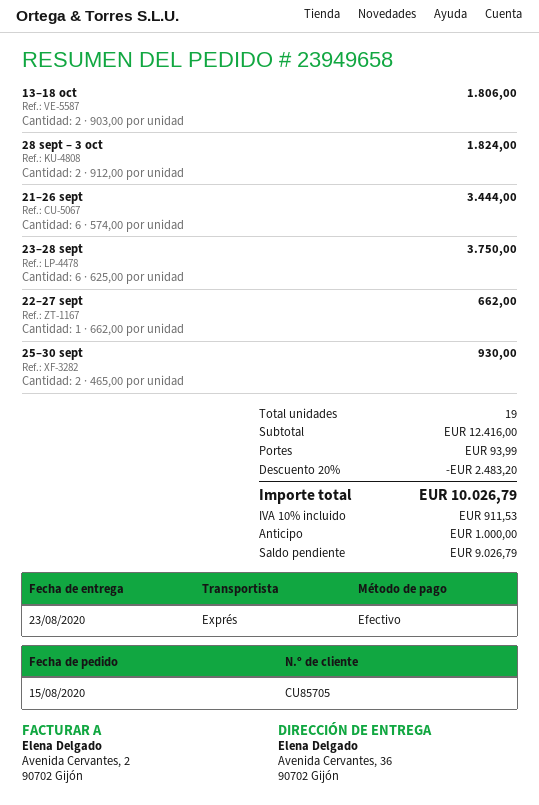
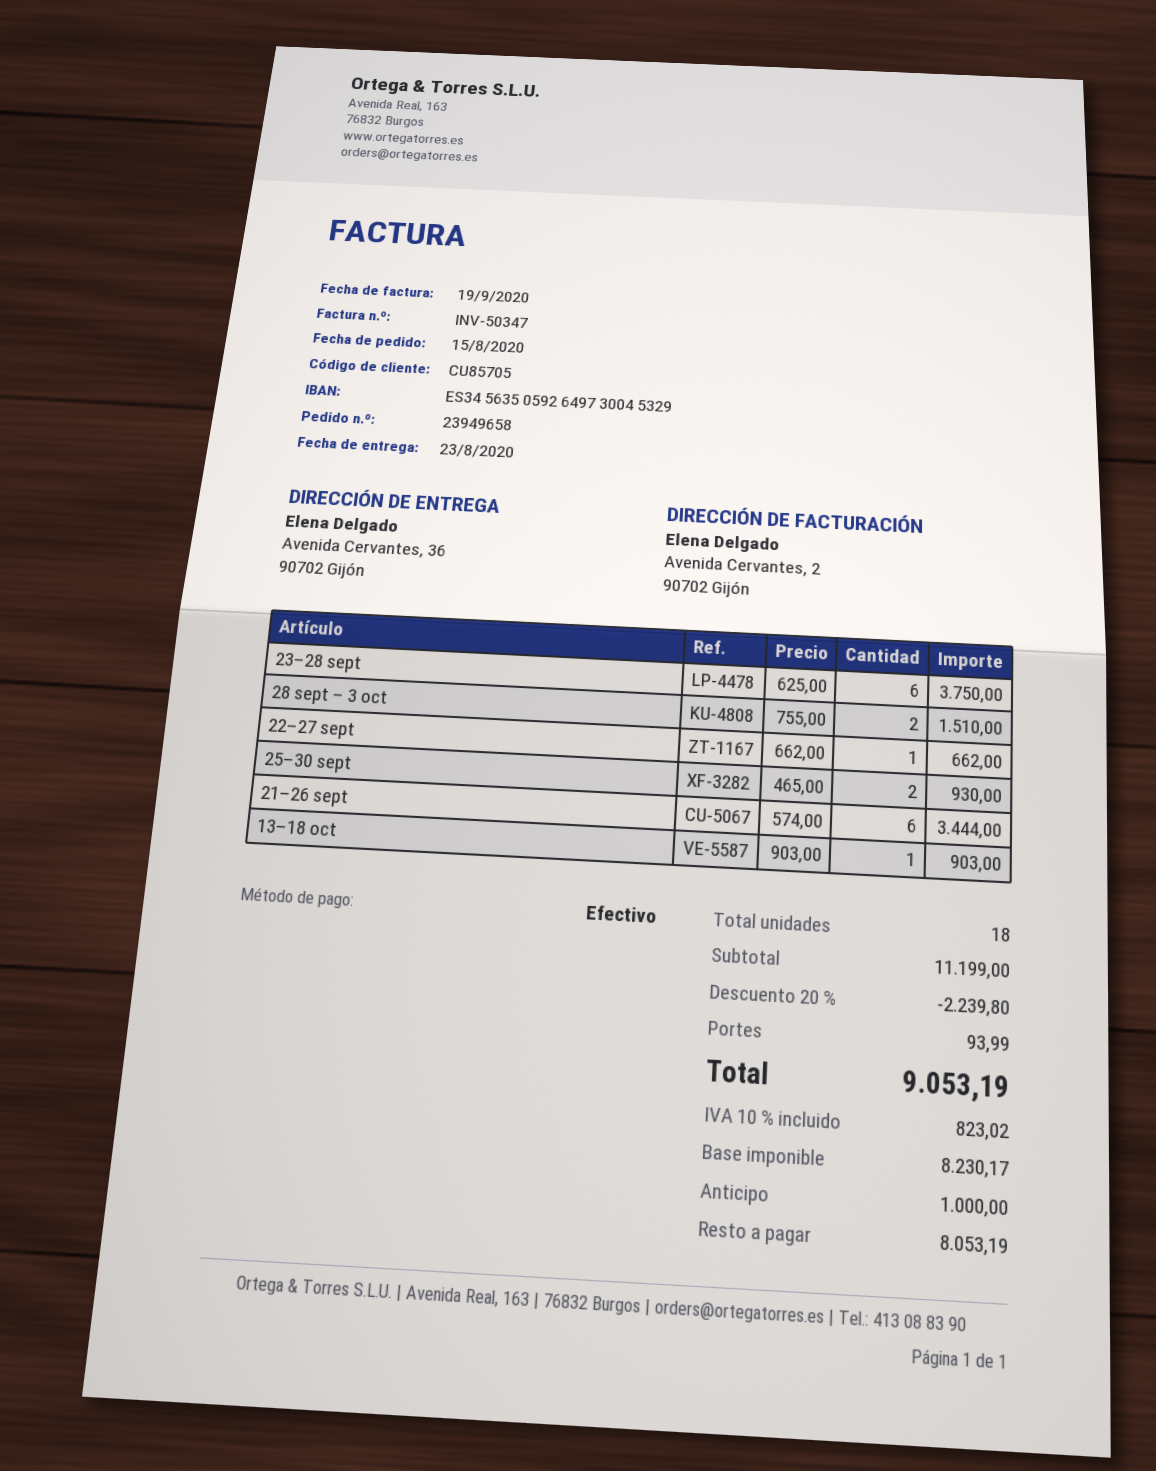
13–18 oct: 2 x 903.00 = 1806.00 -> 1 x 903.00 = 903.00
28 sept – 3 oct: 2 x 912.00 = 1824.00 -> 2 x 755.00 = 1510.00
total quantity: 19 -> 18
subtotal: 12416.00 -> 11199.00
discount: 20% = 2483.20 -> 20% = 2239.80
tax: 10% = 911.53 -> 10% = 823.02
total: 10026.79 -> 9053.19
balance: 9026.79 -> 8053.19

